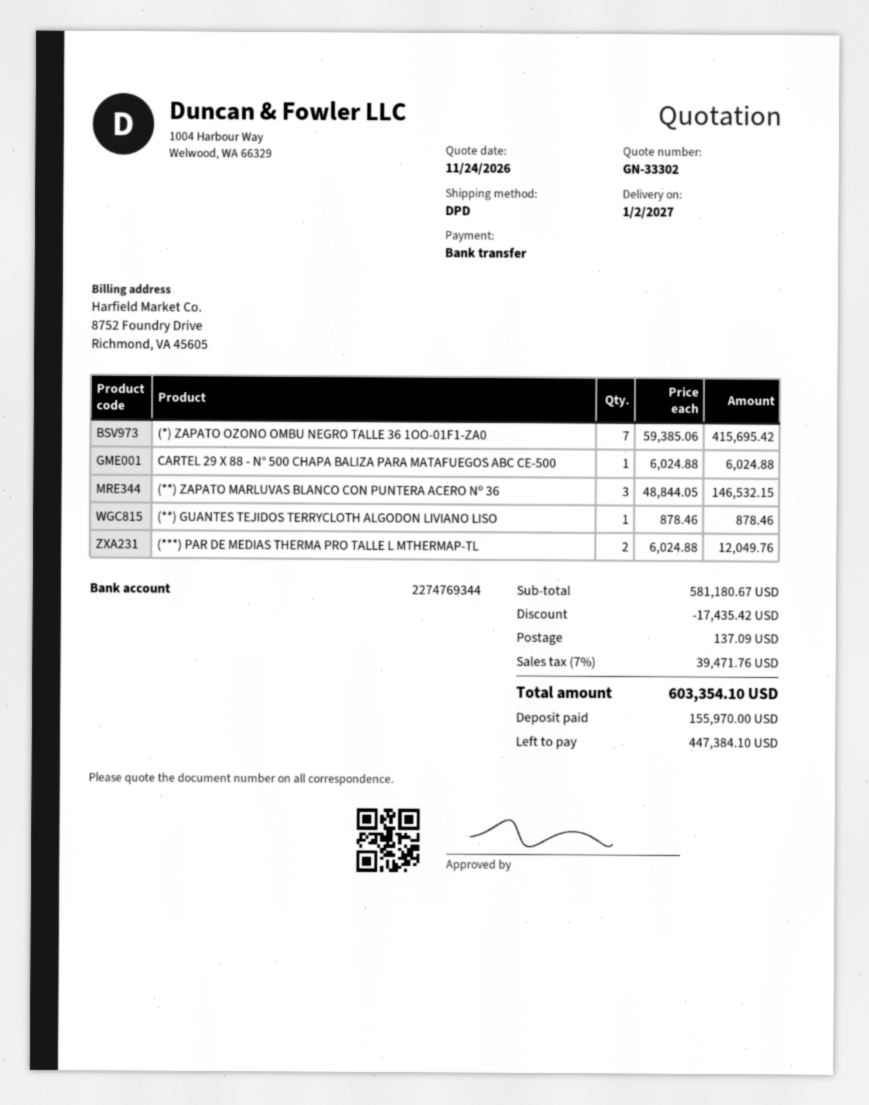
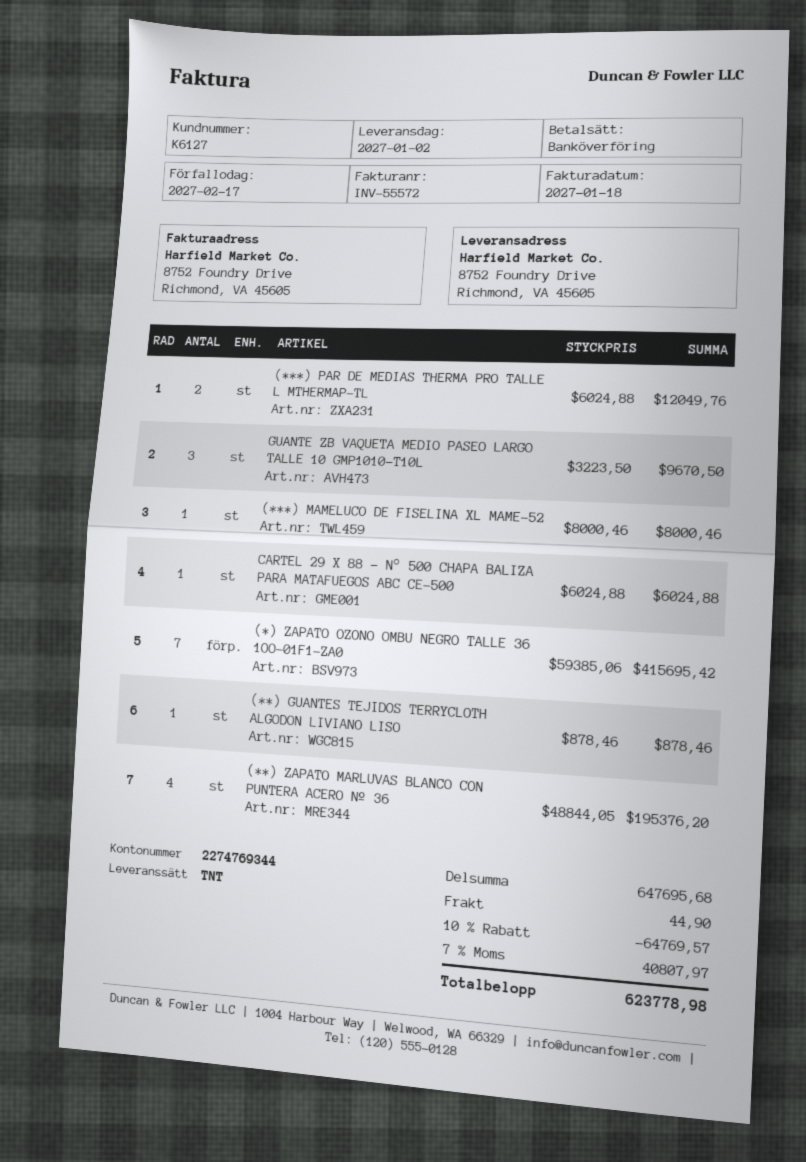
shipping method: DPD -> TNT
(**) ZAPATO MARLUVAS BLANCO CON PUNTERA ACERO Nº 36: 3 x 48844.05 = 146532.15 -> 4 x 48844.05 = 195376.20
GUANTE ZB VAQUETA MEDIO PASEO LARGO TALLE 10 GMP1010-T10L: none -> 3 x 3223.50 = 9670.50
(***) MAMELUCO DE FISELINA XL MAME-52: none -> 1 x 8000.46 = 8000.46
subtotal: 581180.67 -> 647695.68
discount: 17435.42 -> 64769.57
shipping: 137.09 -> 44.90
tax: 7% = 39471.76 -> 7% = 40807.97
total: 603354.10 -> 623778.98

